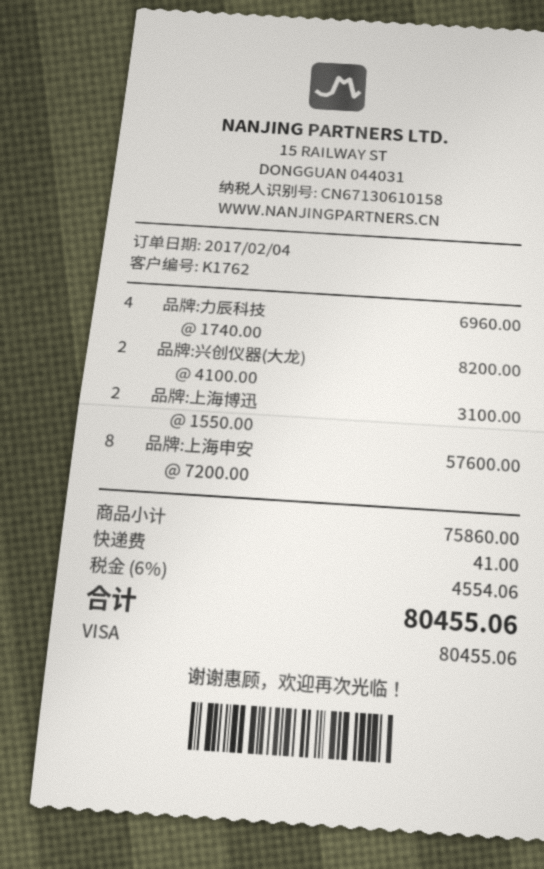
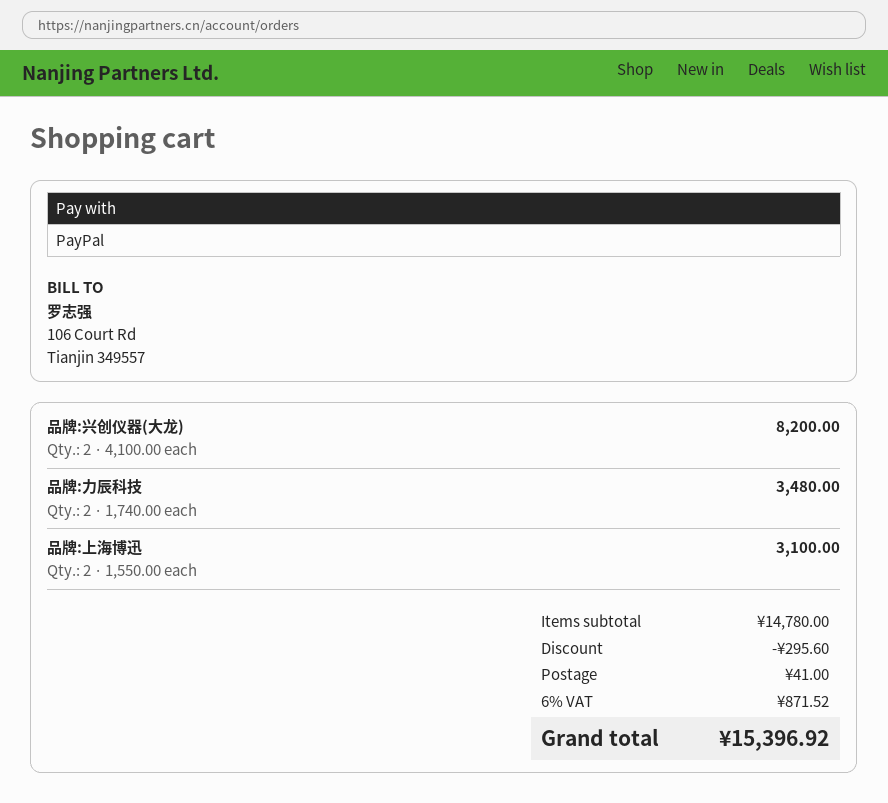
payment method: Visa -> PayPal
品牌:力辰科技: 4 x 1740.00 = 6960.00 -> 2 x 1740.00 = 3480.00
品牌:上海申安: 8 x 7200.00 = 57600.00 -> none
subtotal: 75860.00 -> 14780.00
discount: none -> 295.60
tax: 6% = 4554.06 -> 6% = 871.52
total: 80455.06 -> 15396.92

